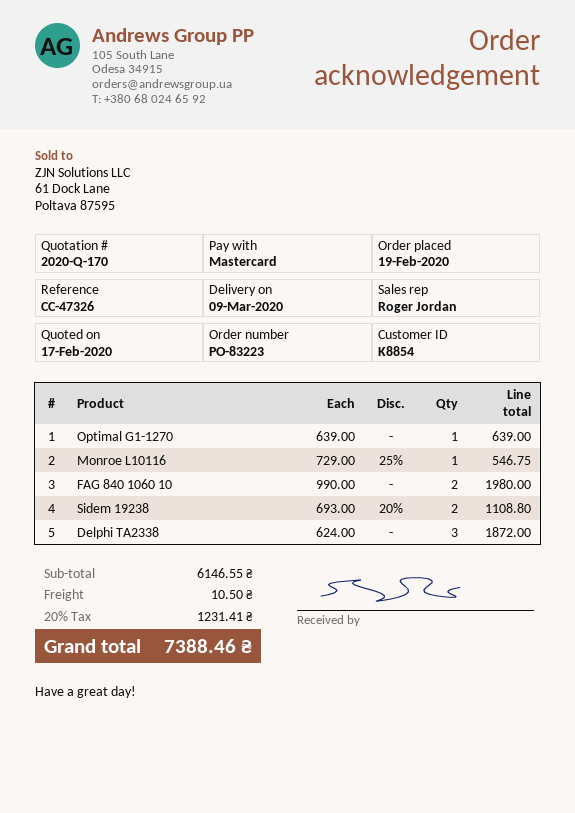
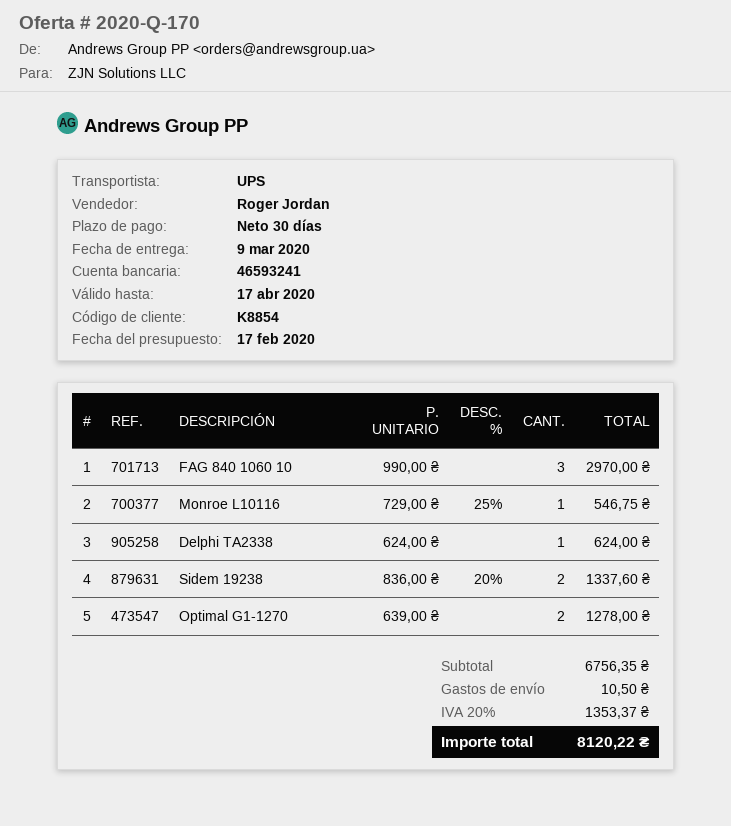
Optimal G1-1270: 1 x 639.00 = 639.00 -> 2 x 639.00 = 1278.00
FAG 840 1060 10: 2 x 990.00 = 1980.00 -> 3 x 990.00 = 2970.00
Sidem 19238: 2 x 693.00 - 20% = 1108.80 -> 2 x 836.00 - 20% = 1337.60
Delphi TA2338: 3 x 624.00 = 1872.00 -> 1 x 624.00 = 624.00
subtotal: 6146.55 -> 6756.35
tax: 20% = 1231.41 -> 20% = 1353.37
total: 7388.46 -> 8120.22

